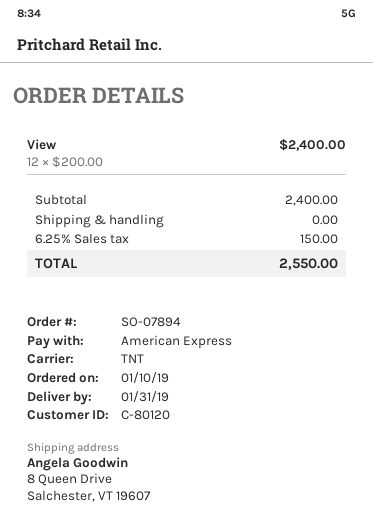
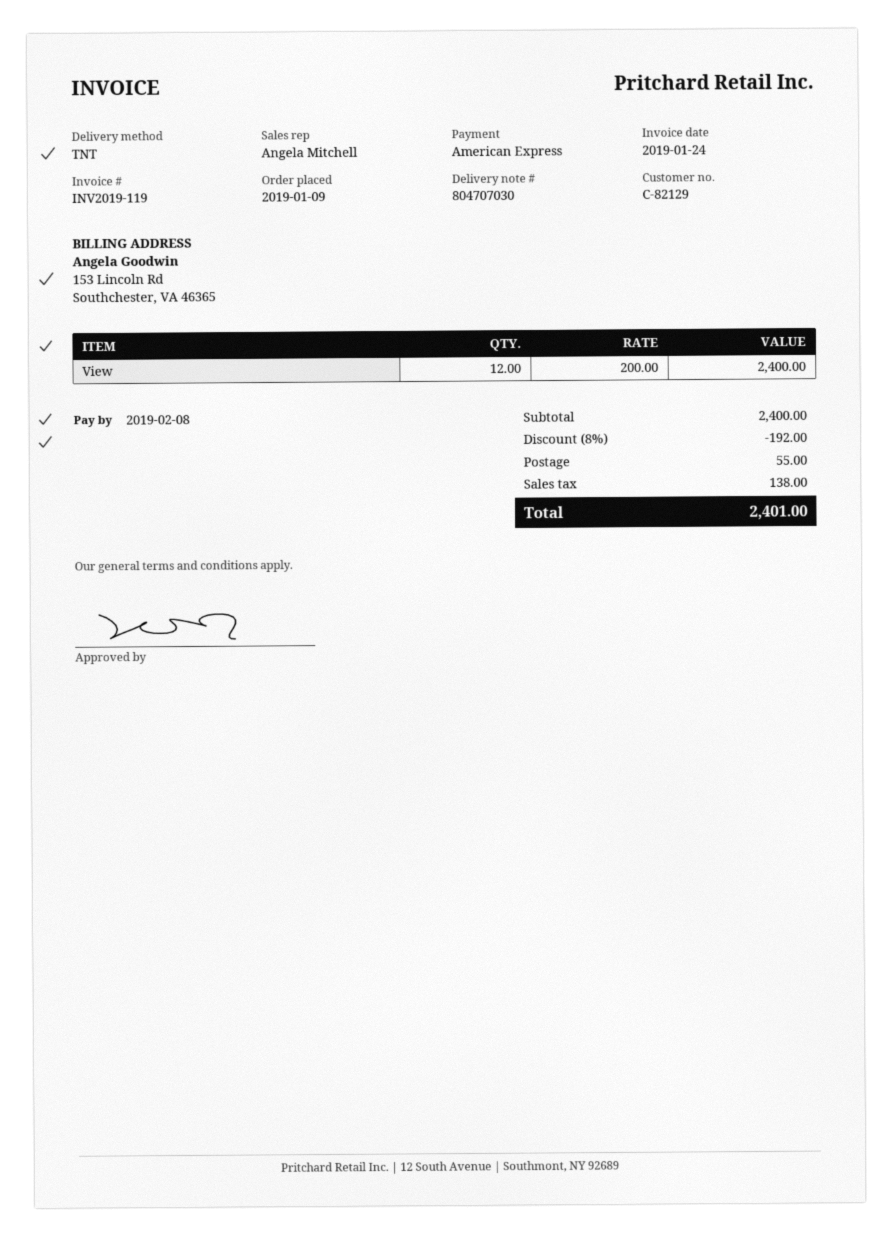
order date: 2019-01-10 -> 2019-01-09
customer number: C-80120 -> C-82129
discount: none -> 8% = 192.00
shipping: 0.00 -> 55.00
tax: 150.00 -> 138.00
total: 2550.00 -> 2401.00

